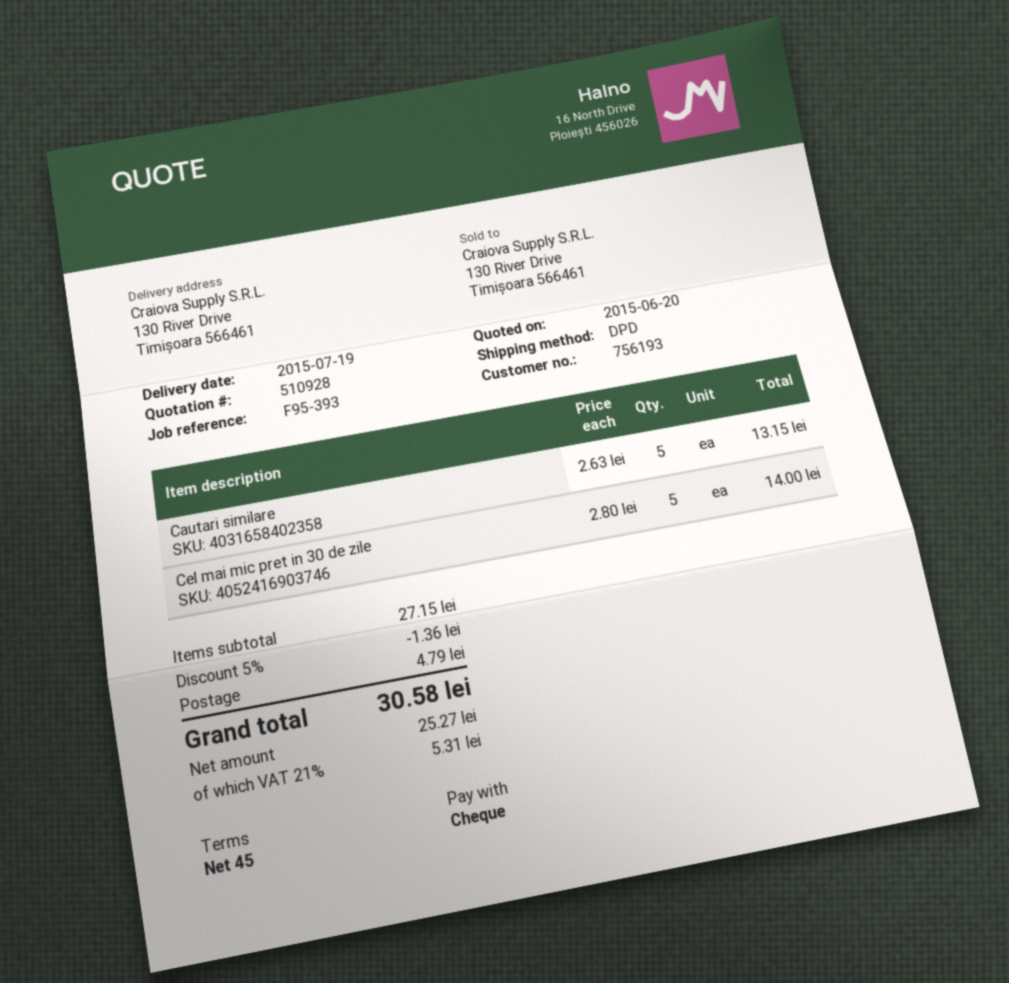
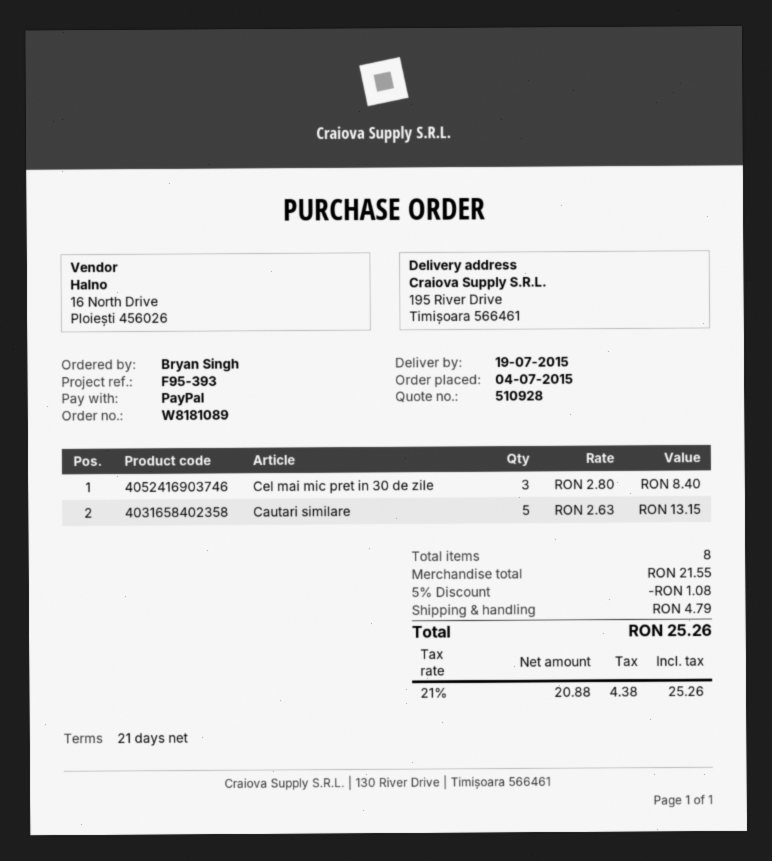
payment terms: 45 days -> 21 days
payment method: cheque -> PayPal
ship to: 130 River Drive, Timișoara 566461 -> 195 River Drive, Timișoara 566461
Cel mai mic pret in 30 de zile: 5 x 2.80 = 14.00 -> 3 x 2.80 = 8.40
subtotal: 27.15 -> 21.55
discount: 5% = 1.36 -> 5% = 1.08
net: 25.27 -> 20.88
tax: 21% = 5.31 -> 21% = 4.38
total: 30.58 -> 25.26

